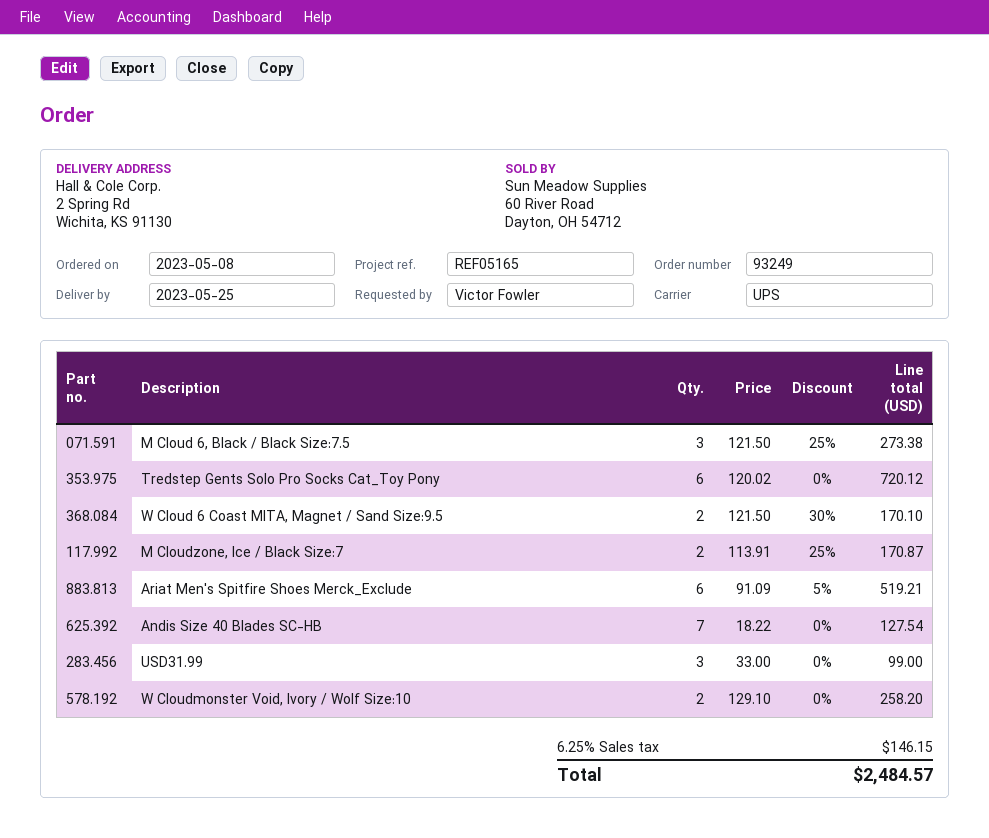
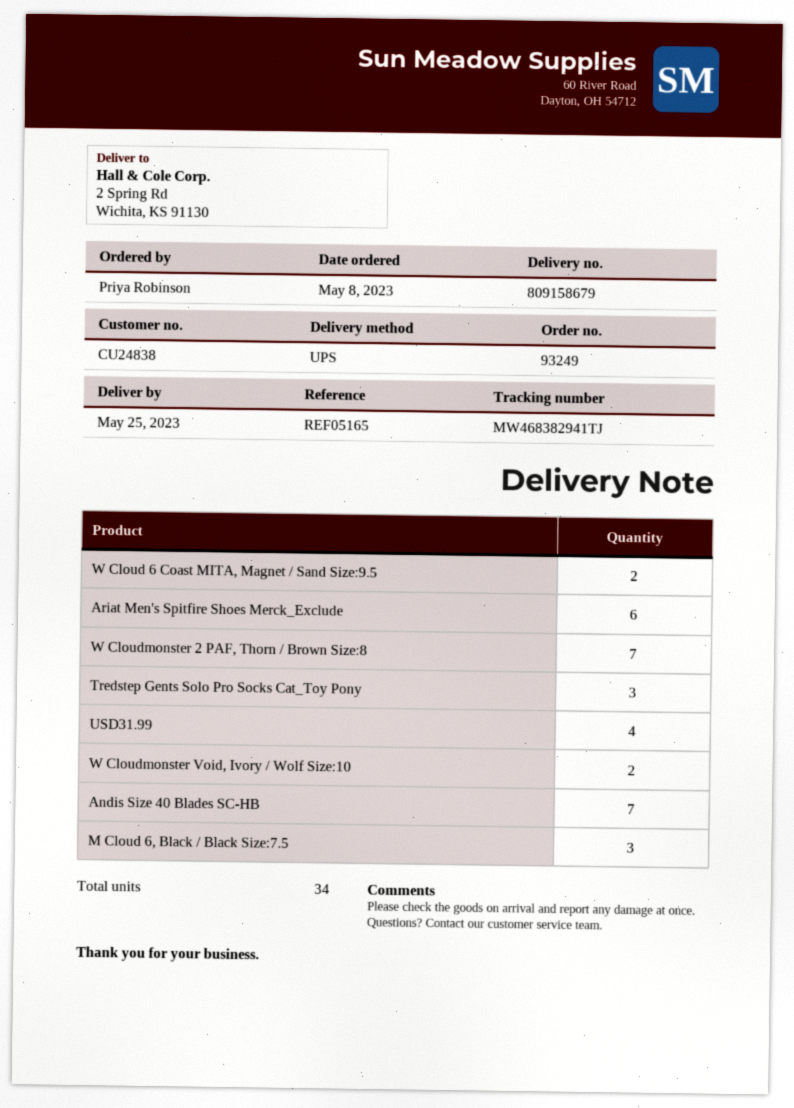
ordered by: Victor Fowler -> Priya Robinson
Tredstep Gents Solo Pro Socks Cat_Toy Pony: 6 -> 3
M Cloudzone, Ice / Black Size:7: 2 -> none
USD31.99: 3 -> 4
W Cloudmonster 2 PAF, Thorn / Brown Size:8: none -> 7

